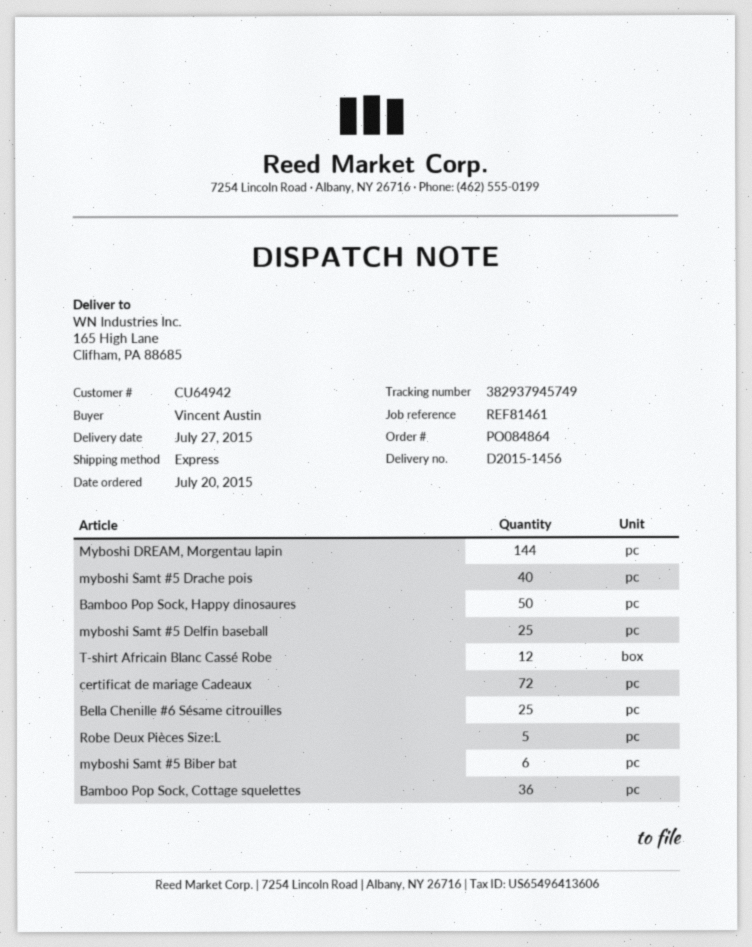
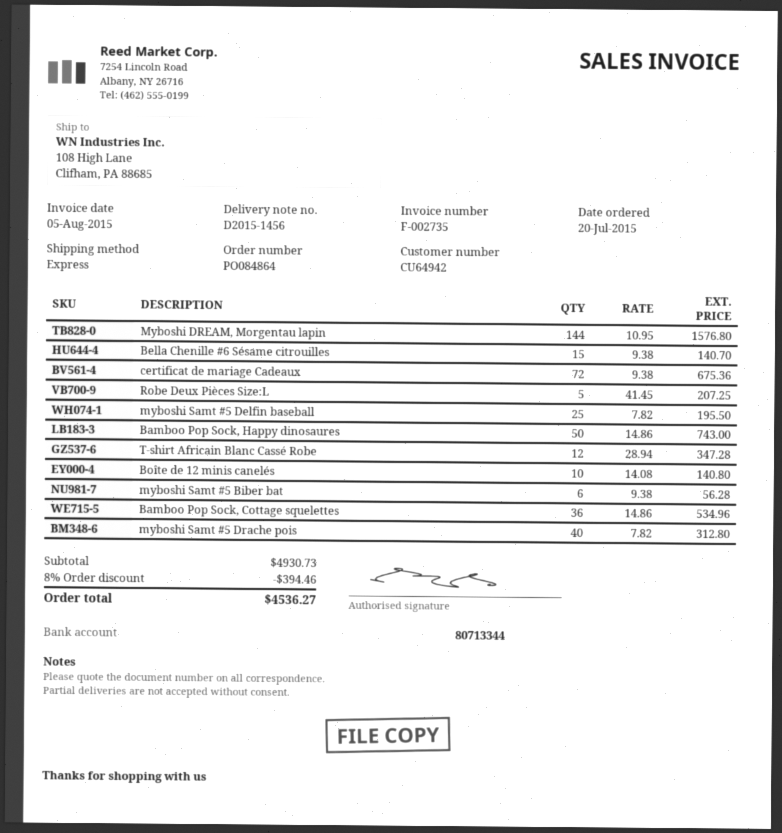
ship to: 165 High Lane, Clifham, PA 88685 -> 108 High Lane, Clifham, PA 88685
Bella Chenille #6 Sésame citrouilles: 25 -> 15
Boîte de 12 minis canelés: none -> 10

